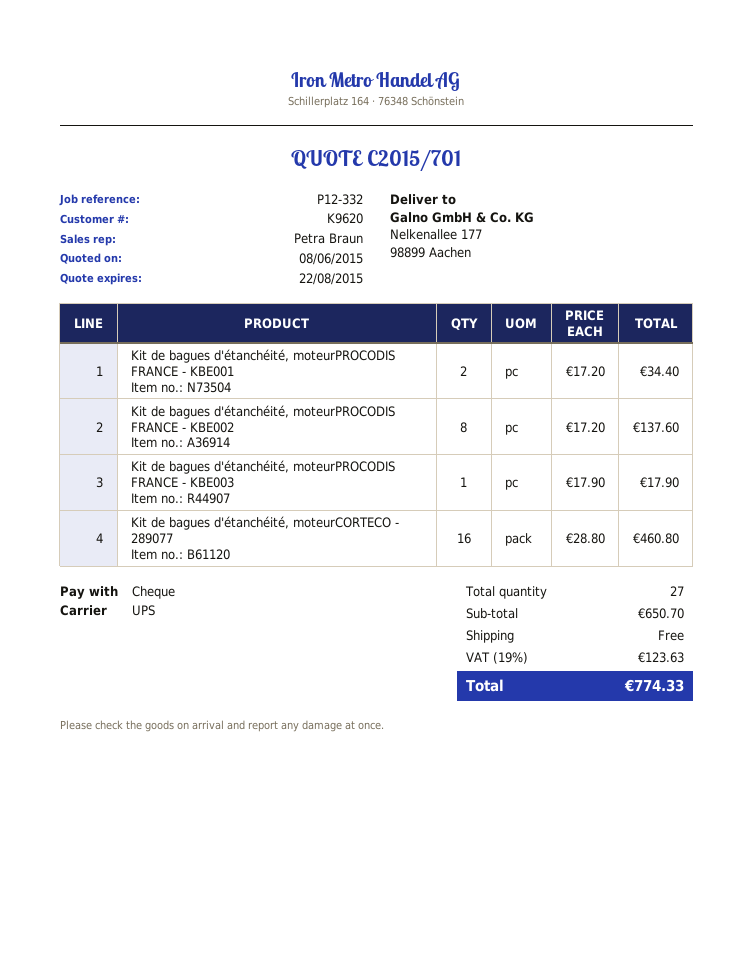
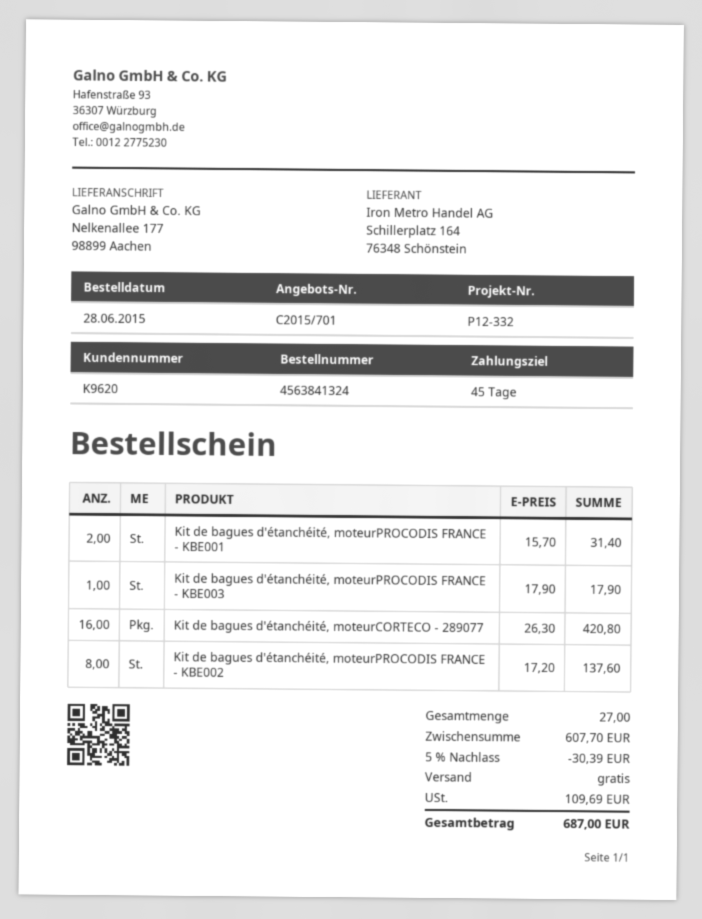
Kit de bagues d'étanchéité, moteurPROCODIS FRANCE - KBE001: 2 x 17.20 = 34.40 -> 2 x 15.70 = 31.40
Kit de bagues d'étanchéité, moteurCORTECO - 289077: 16 x 28.80 = 460.80 -> 16 x 26.30 = 420.80
subtotal: 650.70 -> 607.70
discount: none -> 5% = 30.39
tax: 123.63 -> 109.69
total: 774.33 -> 687.00

